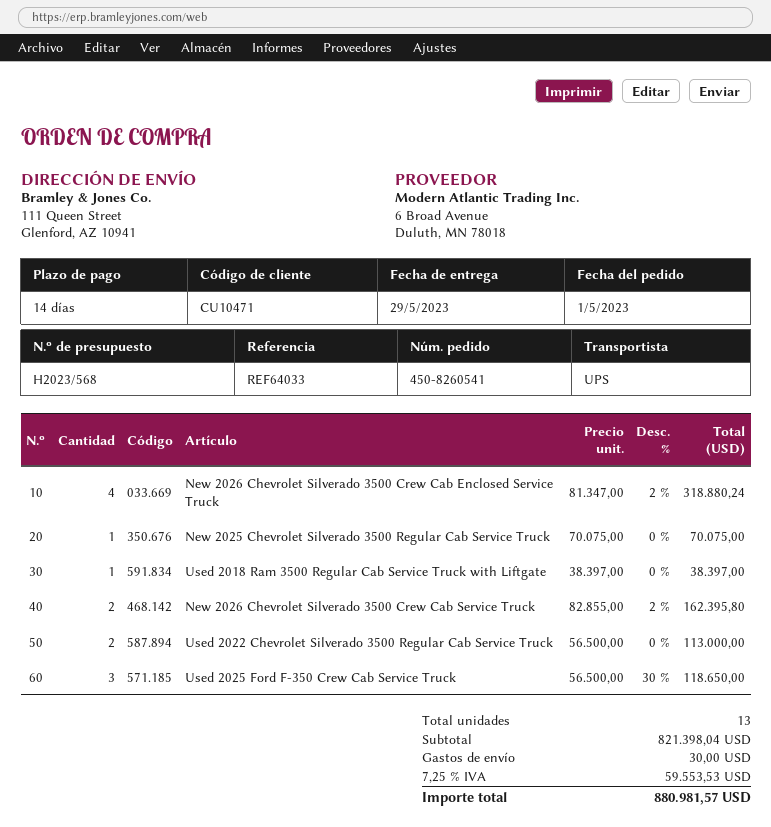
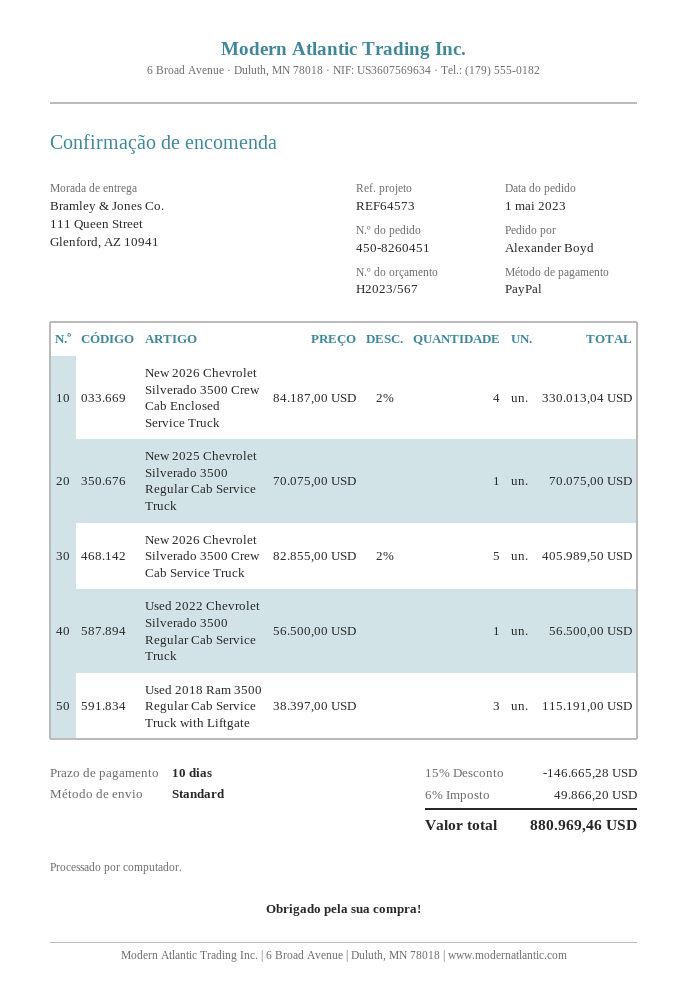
quote number: H2023/568 -> H2023/567
order number: 450-8260541 -> 450-8260451
payment terms: 14 days -> 10 days
reference: REF64033 -> REF64573
shipping method: UPS -> standard
New 2026 Chevrolet Silverado 3500 Crew Cab Enclosed Service Truck: 4 x 81347.00 - 2% = 318880.24 -> 4 x 84187.00 - 2% = 330013.04
Used 2018 Ram 3500 Regular Cab Service Truck with Liftgate: 1 x 38397.00 = 38397.00 -> 3 x 38397.00 = 115191.00
New 2026 Chevrolet Silverado 3500 Crew Cab Service Truck: 2 x 82855.00 - 2% = 162395.80 -> 5 x 82855.00 - 2% = 405989.50
Used 2022 Chevrolet Silverado 3500 Regular Cab Service Truck: 2 x 56500.00 = 113000.00 -> 1 x 56500.00 = 56500.00
Used 2025 Ford F-350 Crew Cab Service Truck: 3 x 56500.00 - 30% = 118650.00 -> none
discount: none -> 15% = 146665.28
shipping: 30.00 -> none
tax: 7.25% = 59553.53 -> 6% = 49866.20
total: 880981.57 -> 880969.46

